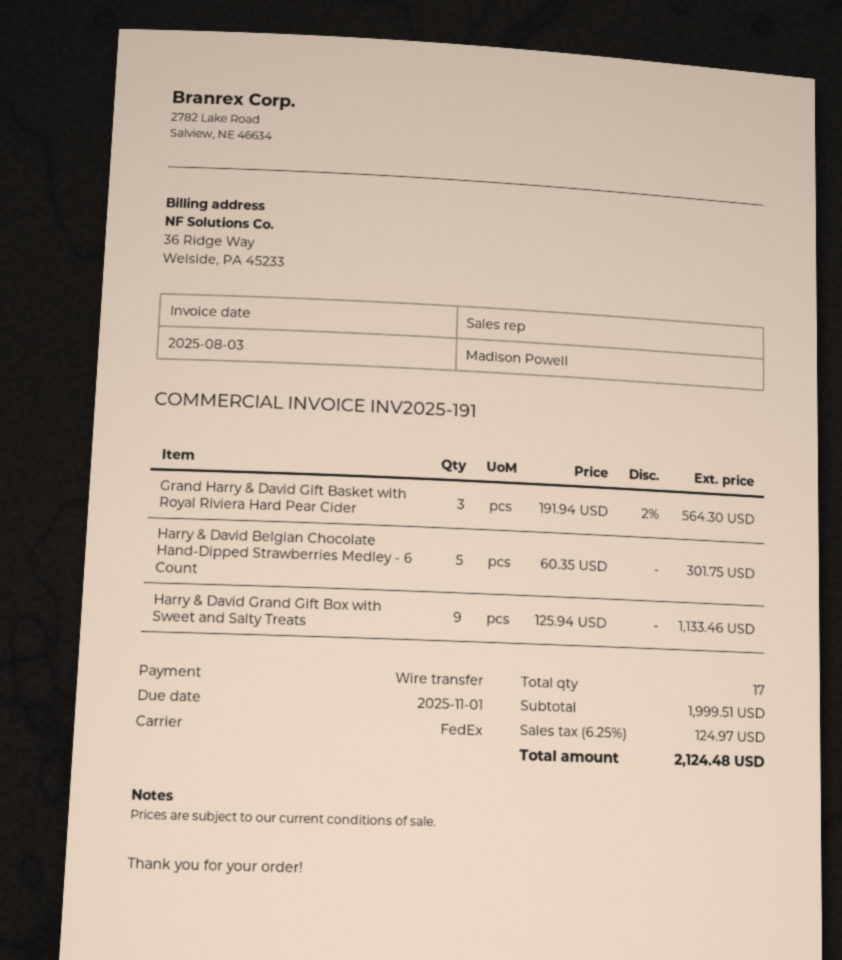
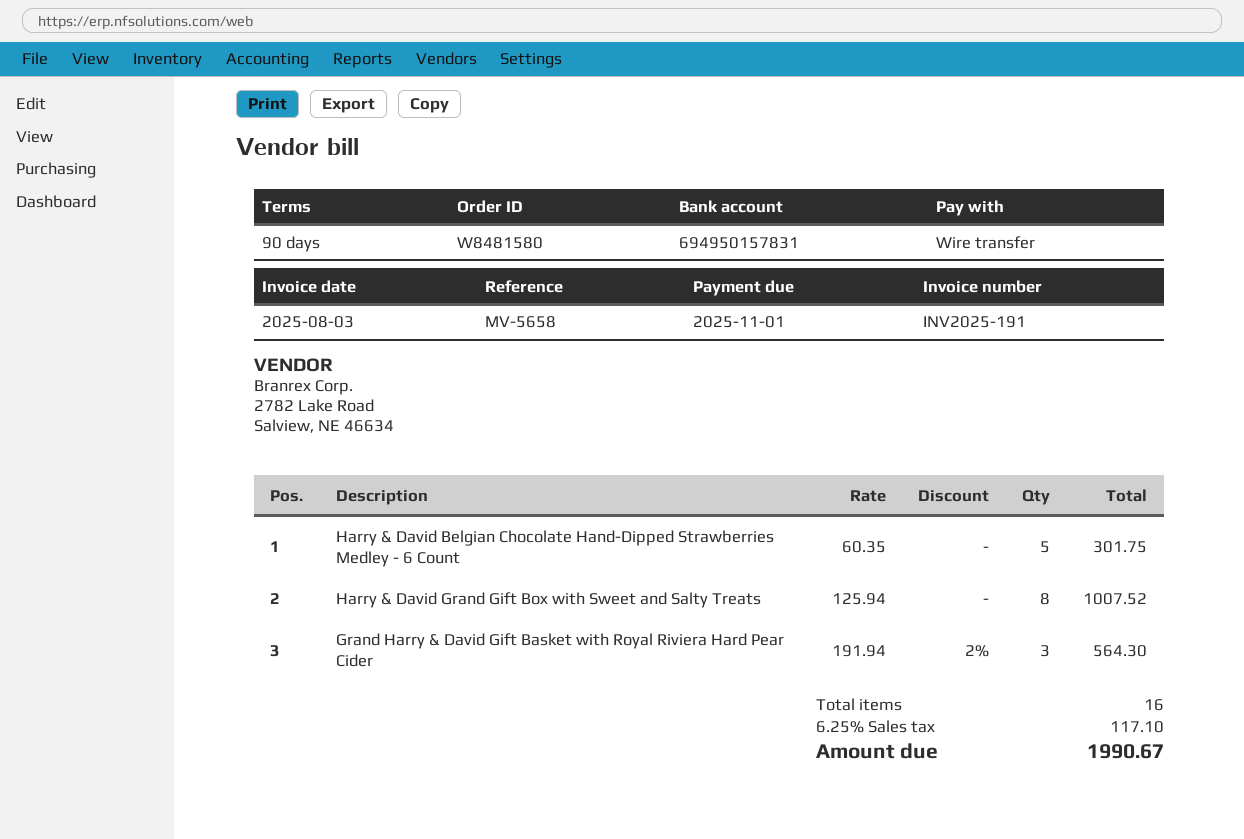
Harry & David Grand Gift Box with Sweet and Salty Treats: 9 x 125.94 = 1133.46 -> 8 x 125.94 = 1007.52
total quantity: 17 -> 16
tax: 6.25% = 124.97 -> 6.25% = 117.10
total: 2124.48 -> 1990.67

